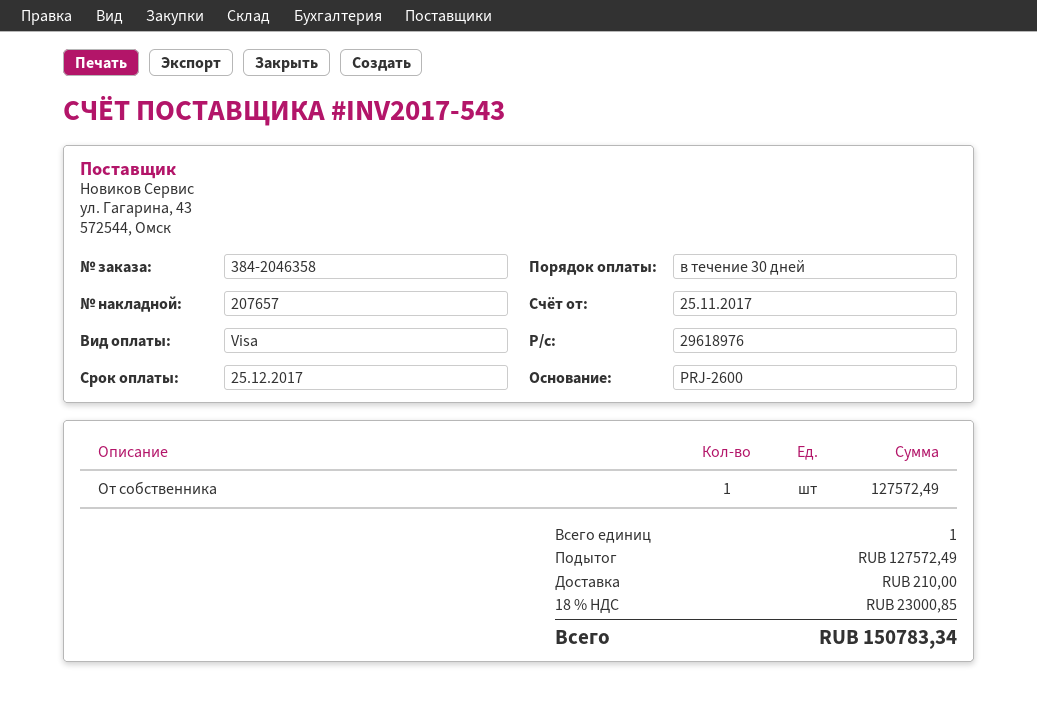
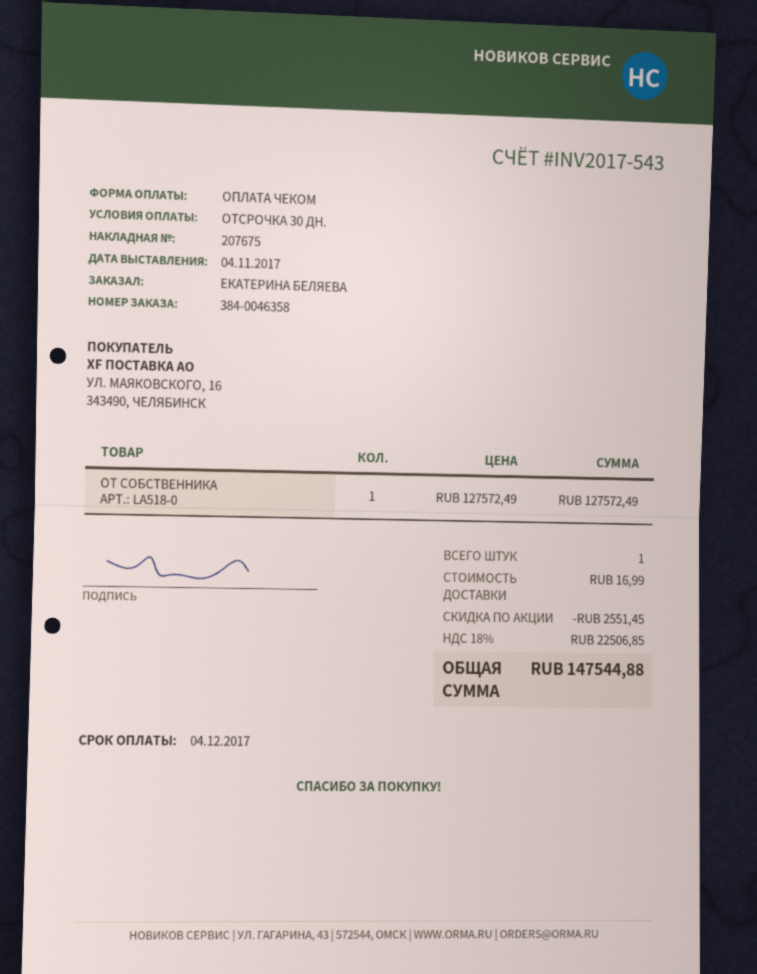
order number: 384-2046358 -> 384-0046358
delivery note number: 207657 -> 207675
invoice date: 2017-11-25 -> 2017-11-04
due date: 2017-12-25 -> 2017-12-04
payment method: Visa -> cheque
discount: none -> 2551.45
shipping: 210.00 -> 16.99
tax: 18% = 23000.85 -> 18% = 22506.85
total: 150783.34 -> 147544.88

